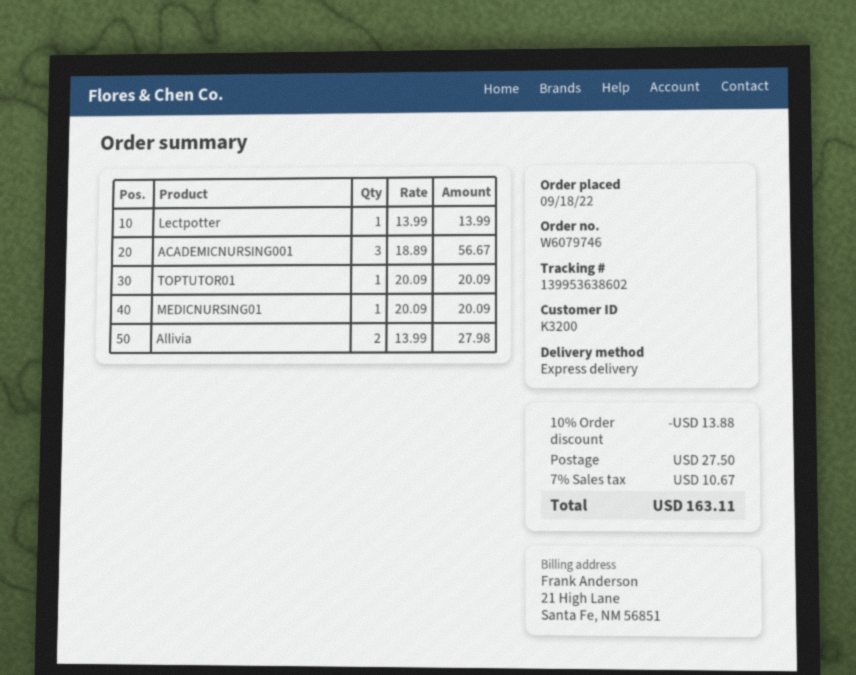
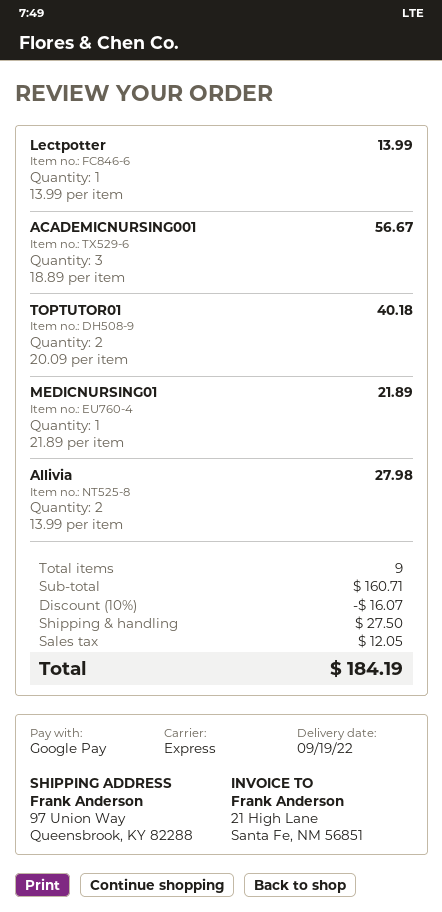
TOPTUTOR01: 1 x 20.09 = 20.09 -> 2 x 20.09 = 40.18
MEDICNURSING01: 1 x 20.09 = 20.09 -> 1 x 21.89 = 21.89
discount: 10% = 13.88 -> 10% = 16.07
tax: 10.67 -> 12.05
total: 163.11 -> 184.19

